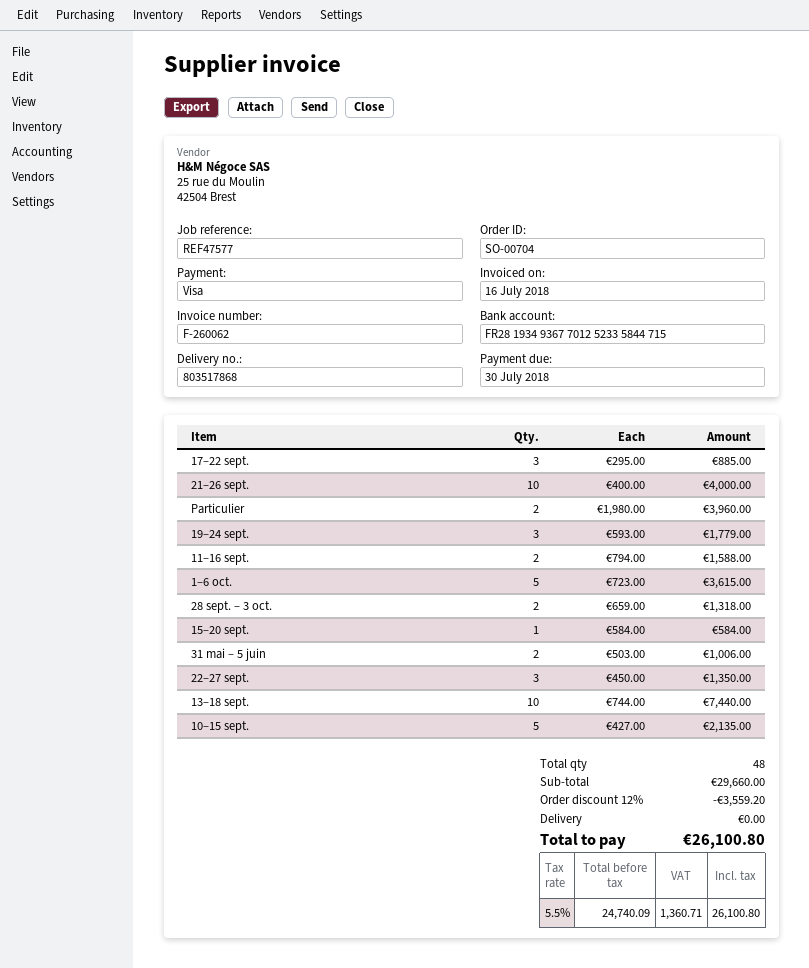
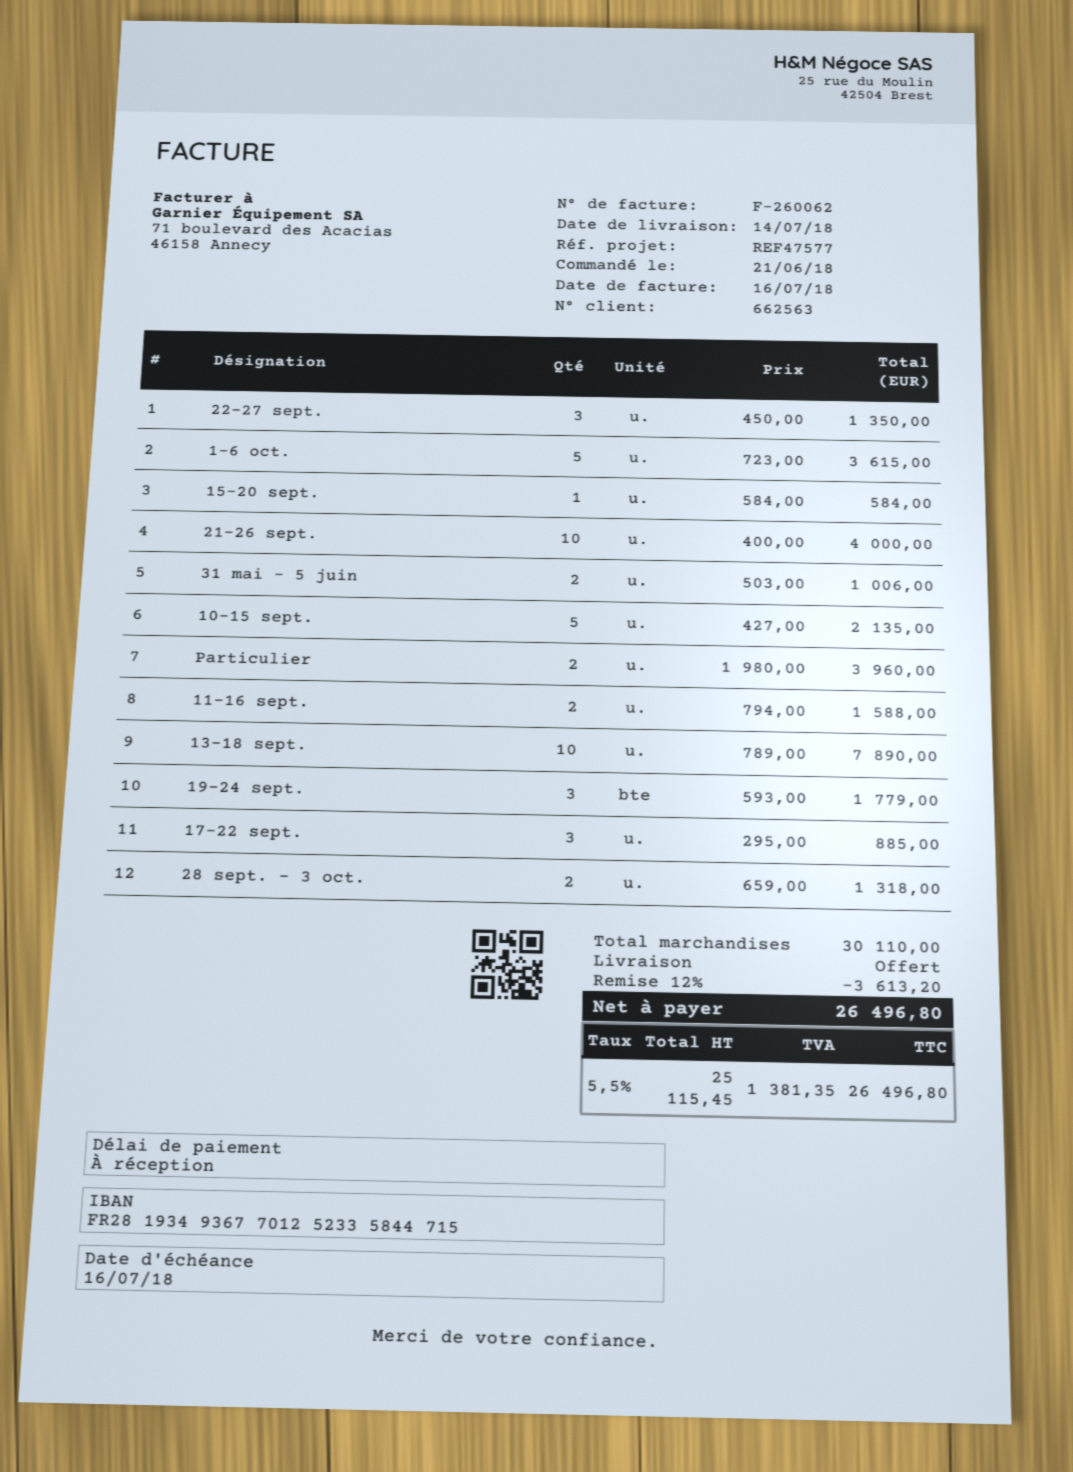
due date: 2018-07-30 -> 2018-07-16
13–18 sept.: 10 x 744.00 = 7440.00 -> 10 x 789.00 = 7890.00
subtotal: 29660.00 -> 30110.00
discount: 12% = 3559.20 -> 12% = 3613.20
net: 24740.09 -> 25115.45
tax: 5.5% = 1360.71 -> 5.5% = 1381.35
total: 26100.80 -> 26496.80

